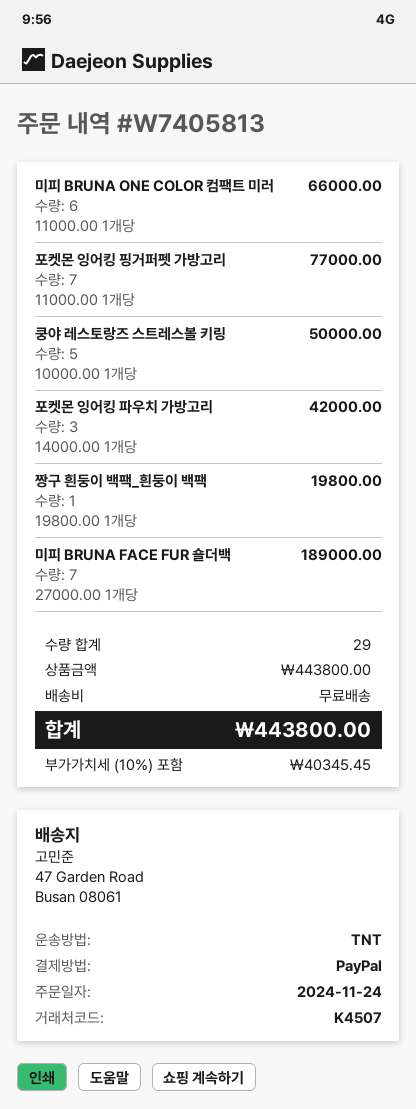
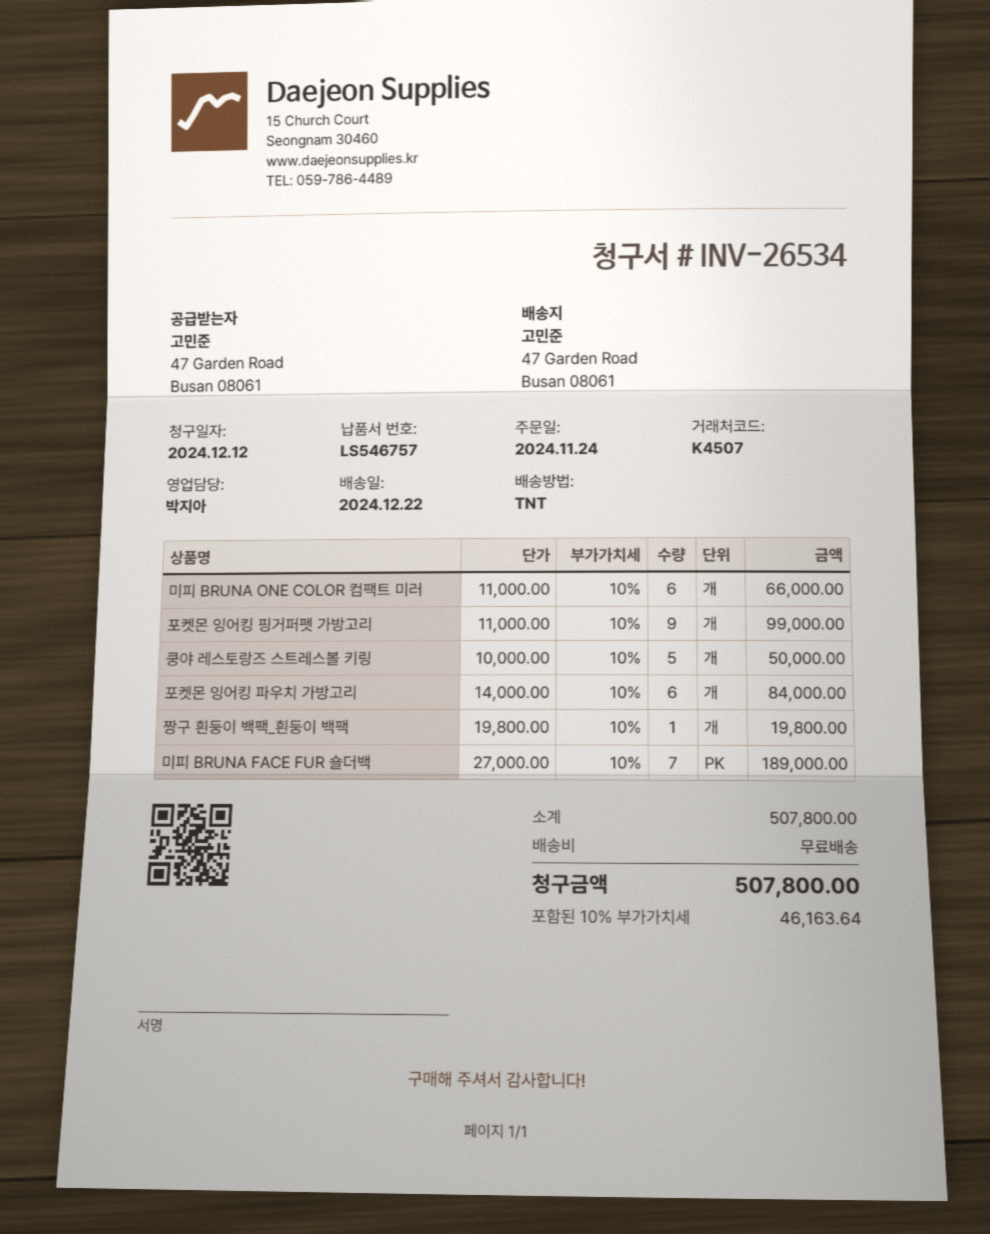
포켓몬 잉어킹 핑거퍼펫 가방고리: 7 x 11000.00 = 77000.00 -> 9 x 11000.00 = 99000.00
포켓몬 잉어킹 파우치 가방고리: 3 x 14000.00 = 42000.00 -> 6 x 14000.00 = 84000.00
subtotal: 443800.00 -> 507800.00
tax: 10% = 40345.45 -> 10% = 46163.64
total: 443800.00 -> 507800.00

